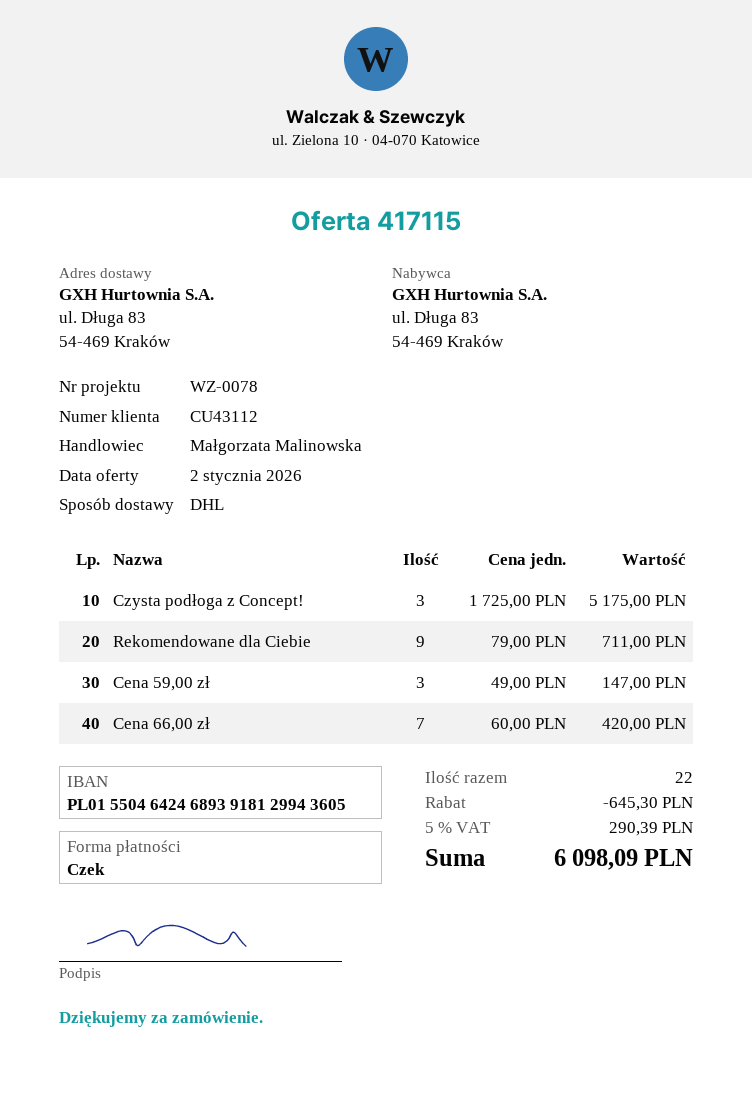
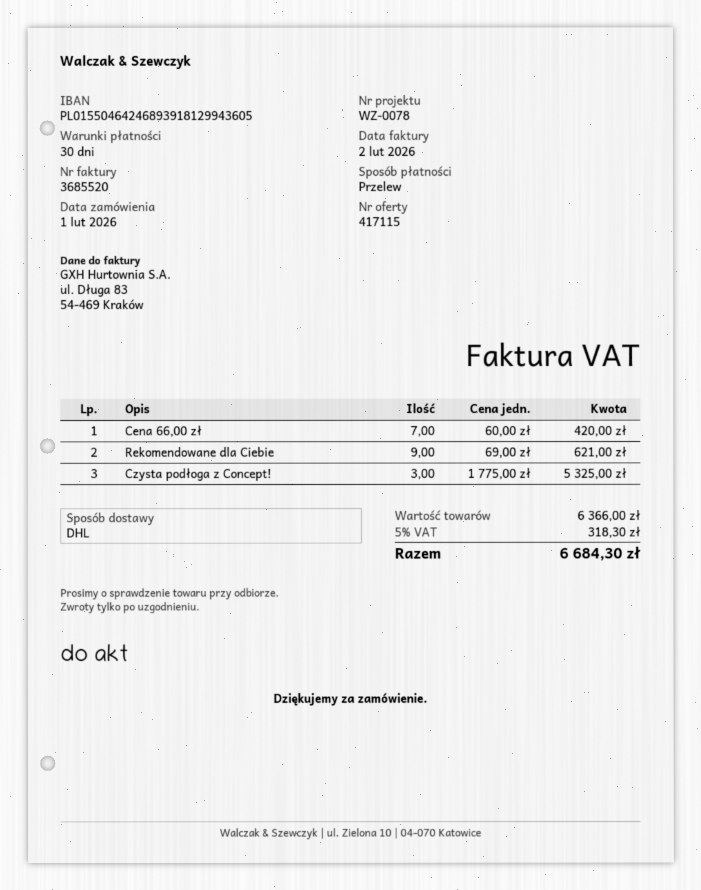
payment method: cheque -> bank transfer
Czysta podłoga z Concept!: 3 x 1725.00 = 5175.00 -> 3 x 1775.00 = 5325.00
Rekomendowane dla Ciebie: 9 x 79.00 = 711.00 -> 9 x 69.00 = 621.00
Cena 59,00 zł: 3 x 49.00 = 147.00 -> none
discount: 645.30 -> none
tax: 5% = 290.39 -> 5% = 318.30
total: 6098.09 -> 6684.30

